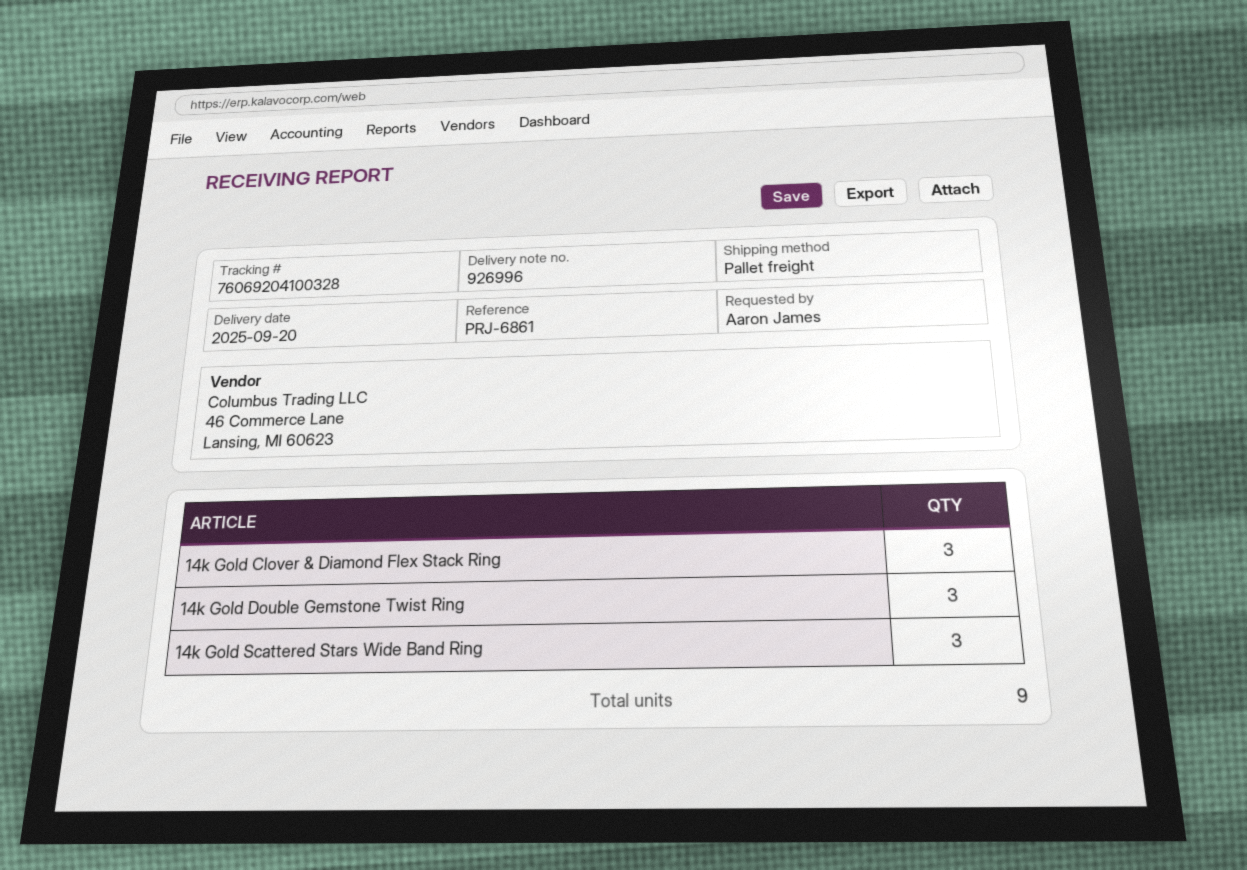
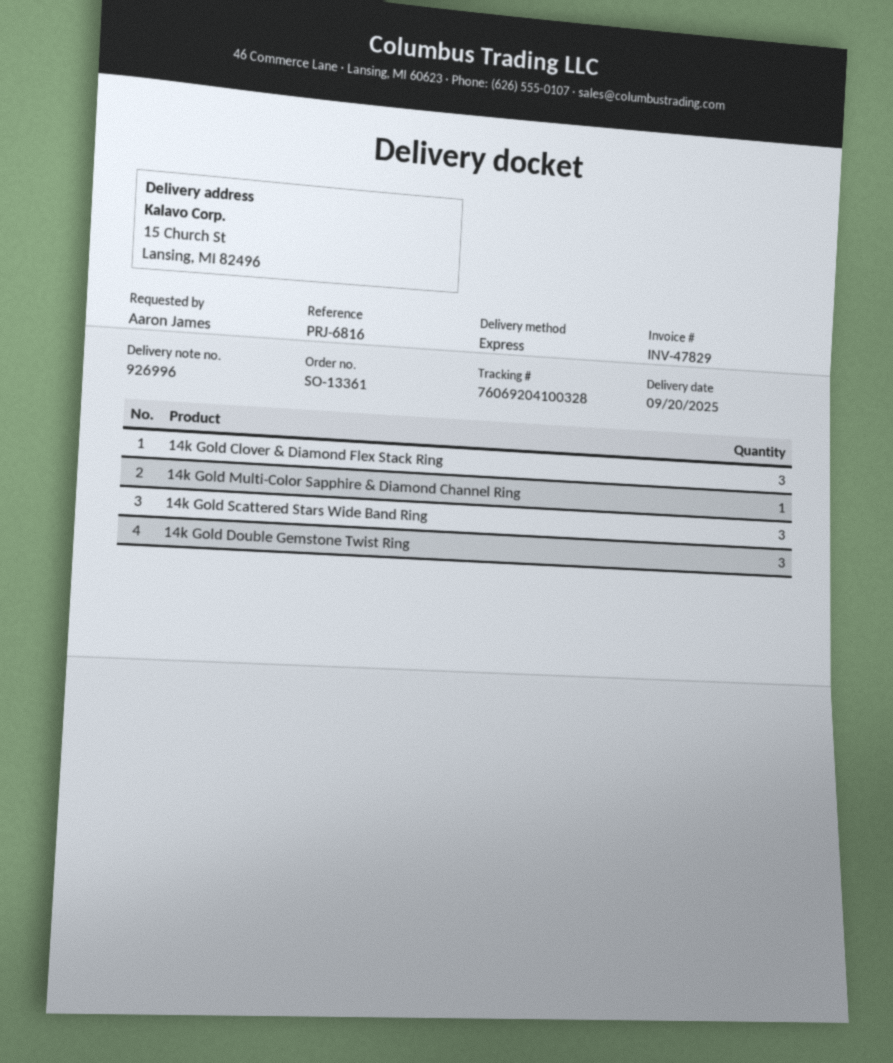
reference: PRJ-6861 -> PRJ-6816
shipping method: pallet freight -> express
14k Gold Multi-Color Sapphire & Diamond Channel Ring: none -> 1

